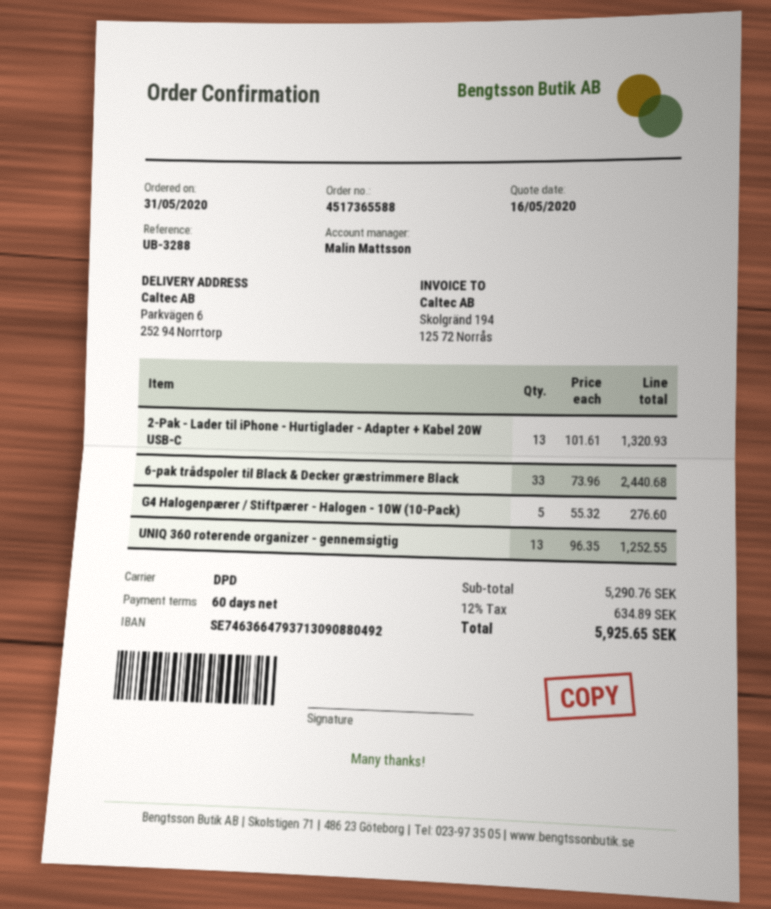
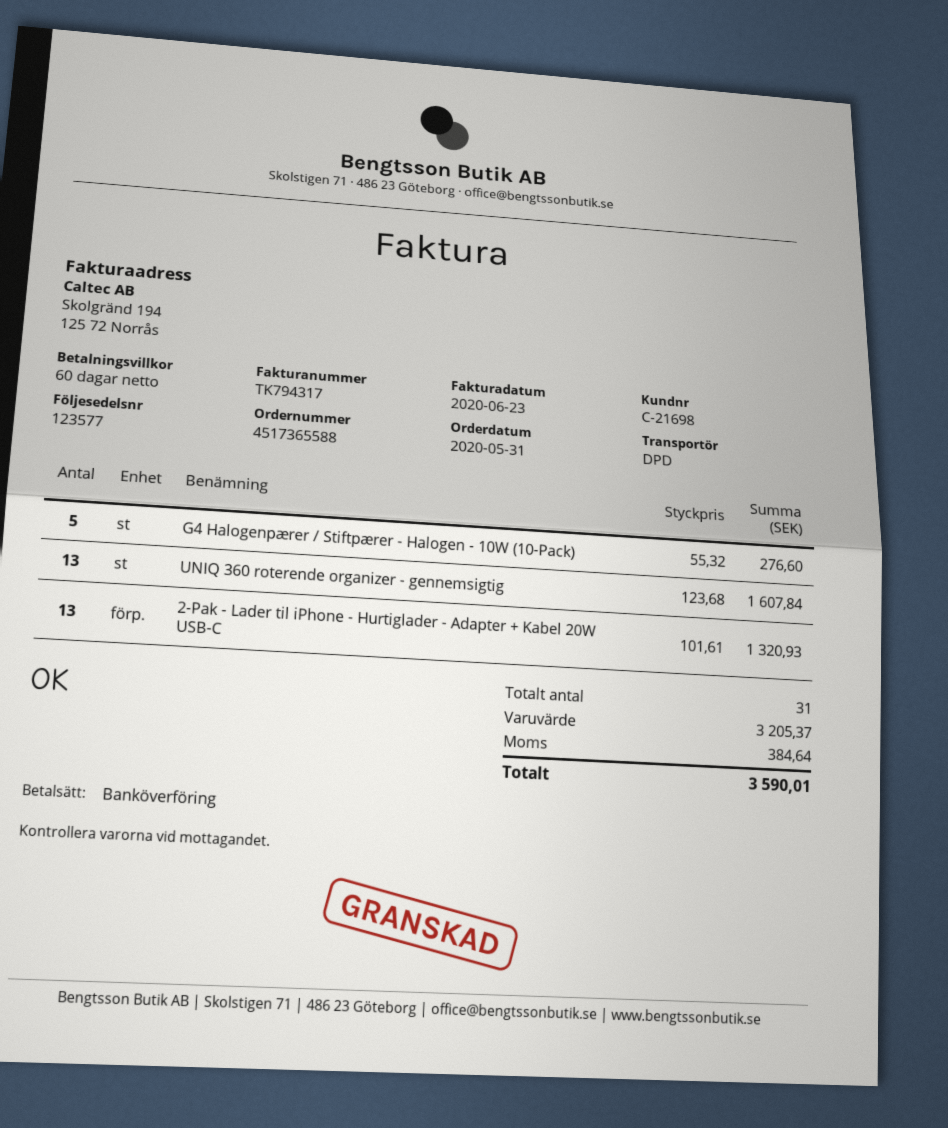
6-pak trådspoler til Black & Decker græstrimmere Black: 33 x 73.96 = 2440.68 -> none
UNIQ 360 roterende organizer - gennemsigtig: 13 x 96.35 = 1252.55 -> 13 x 123.68 = 1607.84
subtotal: 5290.76 -> 3205.37
tax: 634.89 -> 384.64
total: 5925.65 -> 3590.01

